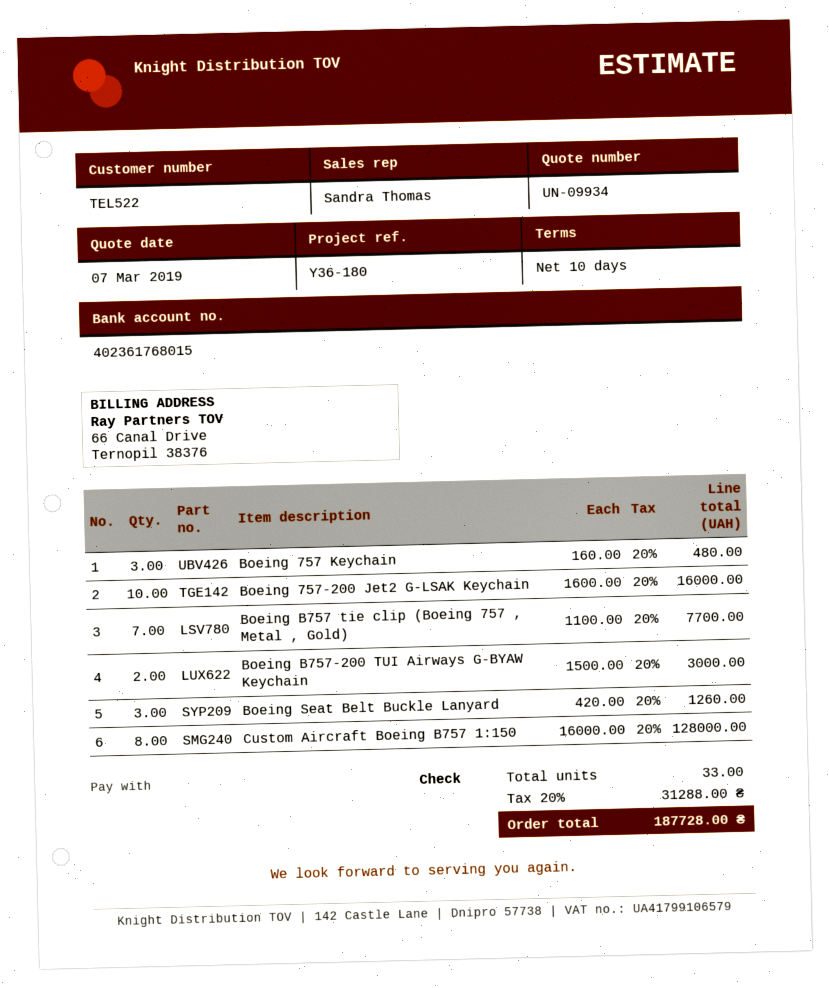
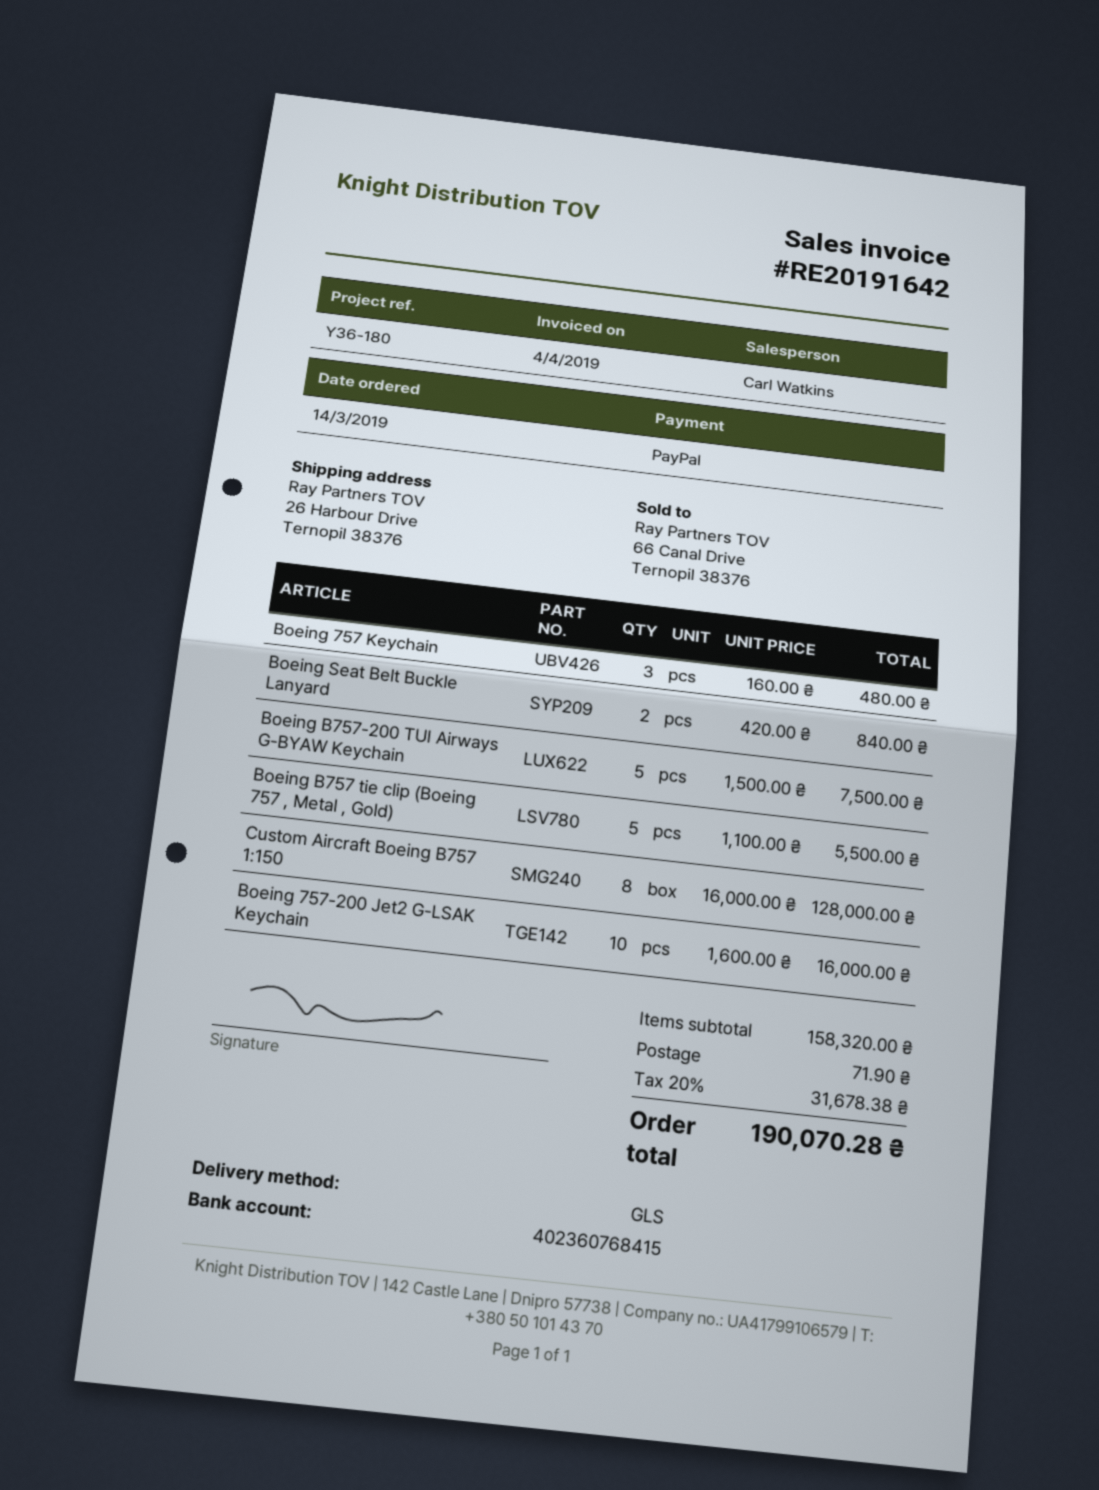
sales rep: Sandra Thomas -> Carl Watkins
payment method: cheque -> PayPal
bank account: 402361768015 -> 402360768415
Boeing B757 tie clip (Boeing 757 , Metal , Gold): 7 x 1100.00 = 7700.00 -> 5 x 1100.00 = 5500.00
Boeing B757-200 TUI Airways G-BYAW Keychain: 2 x 1500.00 = 3000.00 -> 5 x 1500.00 = 7500.00
Boeing Seat Belt Buckle Lanyard: 3 x 420.00 = 1260.00 -> 2 x 420.00 = 840.00
shipping: none -> 71.90
tax: 20% = 31288.00 -> 20% = 31678.38
total: 187728.00 -> 190070.28

